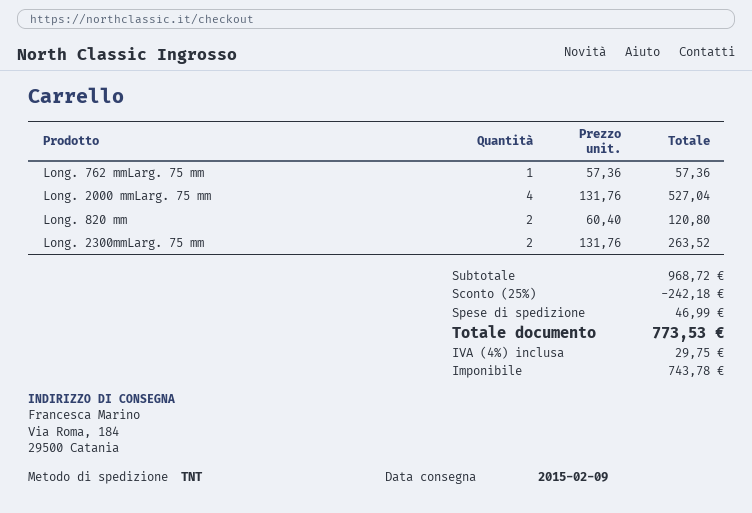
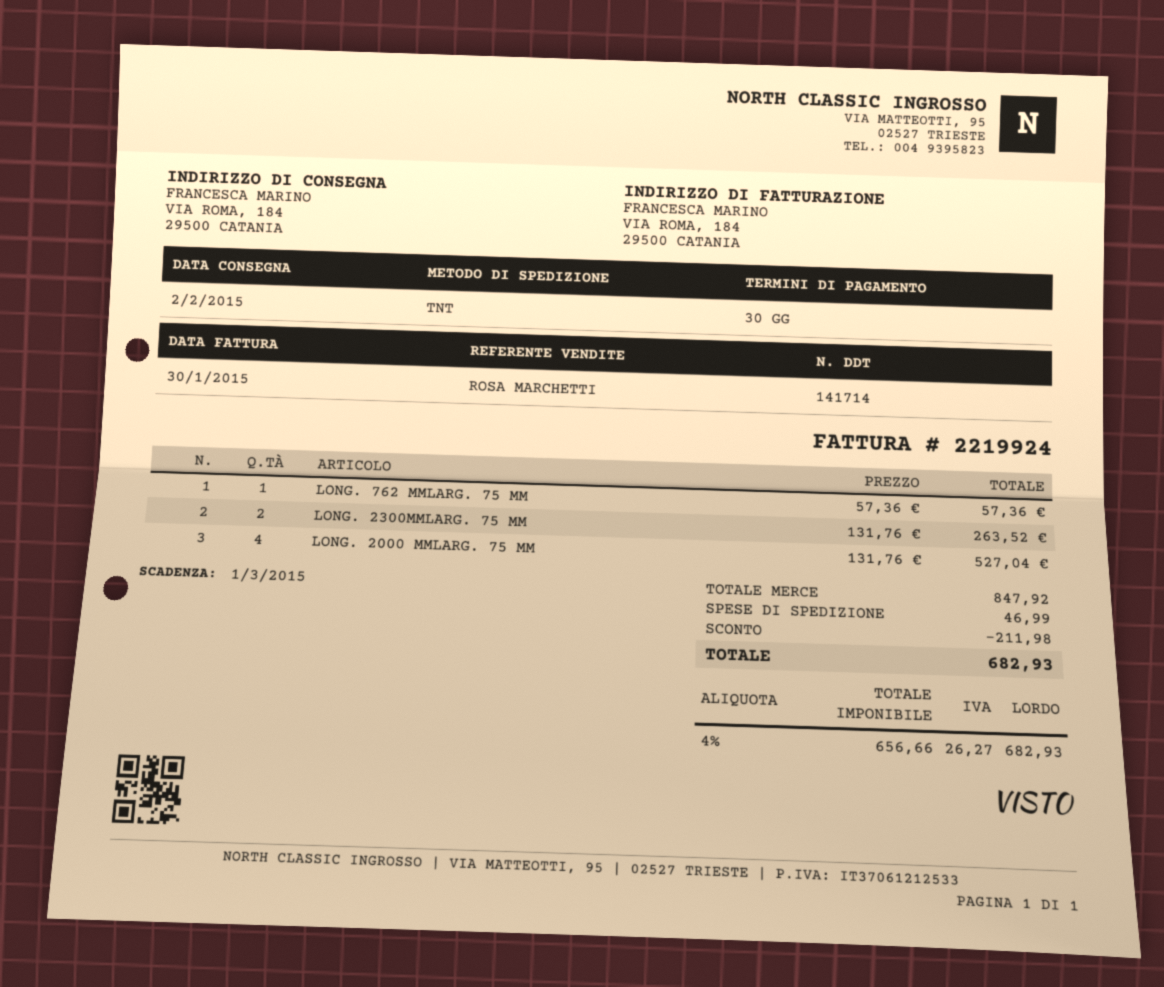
delivery date: 2015-02-09 -> 2015-02-02
Long. 820 mm: 2 x 60.40 = 120.80 -> none
subtotal: 968.72 -> 847.92
discount: 242.18 -> 211.98
net: 743.78 -> 656.66
tax: 4% = 29.75 -> 4% = 26.27
total: 773.53 -> 682.93

